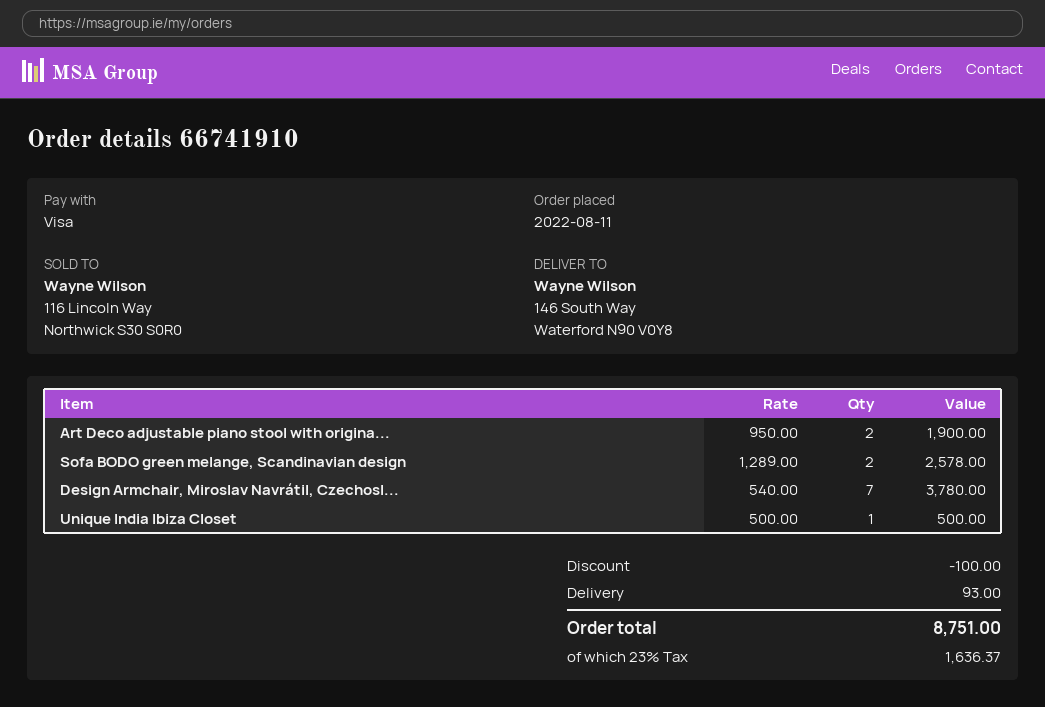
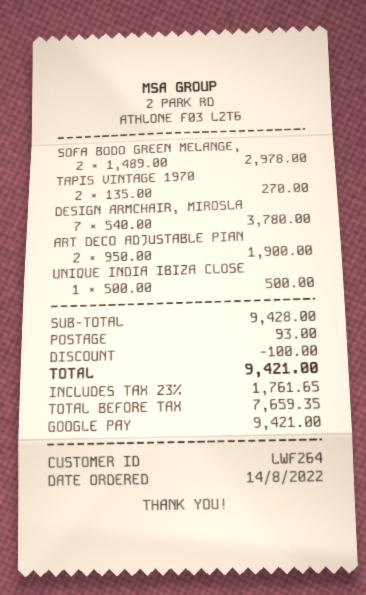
order date: 2022-08-11 -> 2022-08-14
payment method: Visa -> Google Pay
Sofa BODO green melange, Scandinavian design: 2 x 1289.00 = 2578.00 -> 2 x 1489.00 = 2978.00
TAPIS VINTAGE 1970: none -> 2 x 135.00 = 270.00
tax: 23% = 1636.37 -> 23% = 1761.65
total: 8751.00 -> 9421.00

